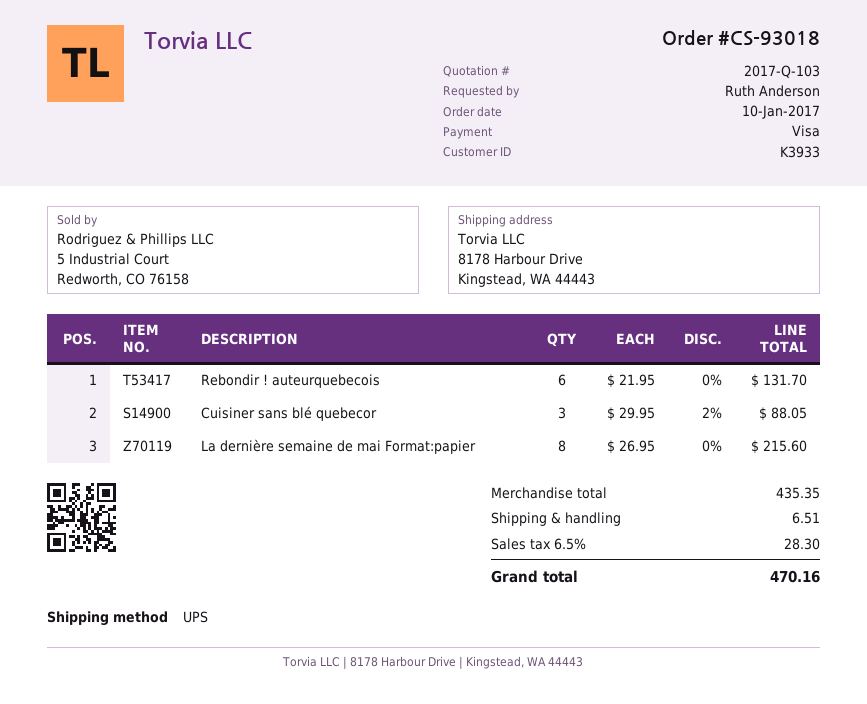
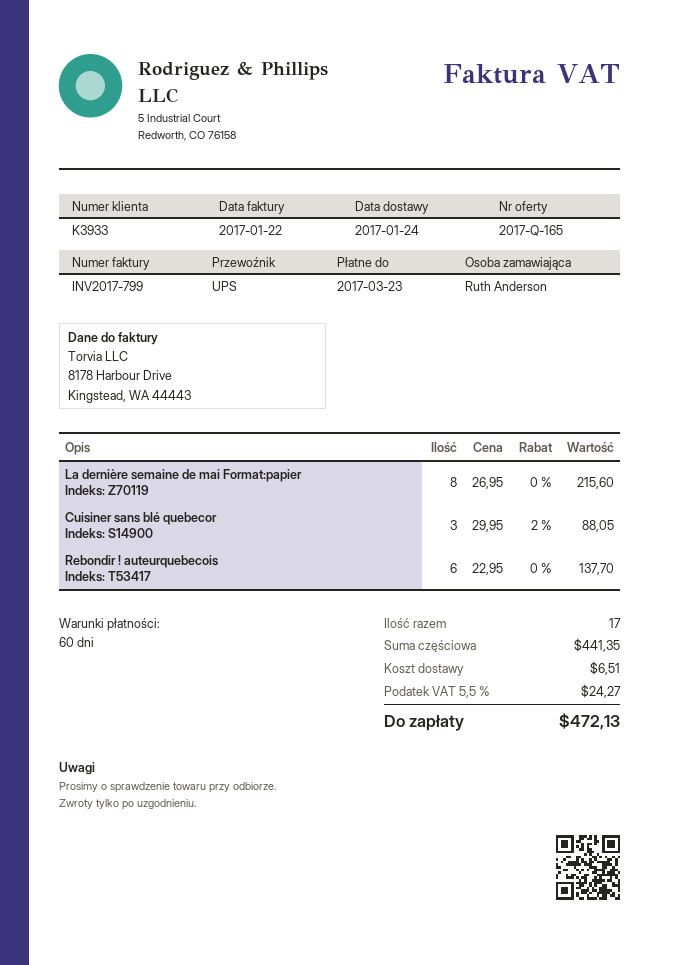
quote number: 2017-Q-103 -> 2017-Q-165
Rebondir ! auteurquebecois: 6 x 21.95 = 131.70 -> 6 x 22.95 = 137.70
subtotal: 435.35 -> 441.35
tax: 6.5% = 28.30 -> 5.5% = 24.27
total: 470.16 -> 472.13

